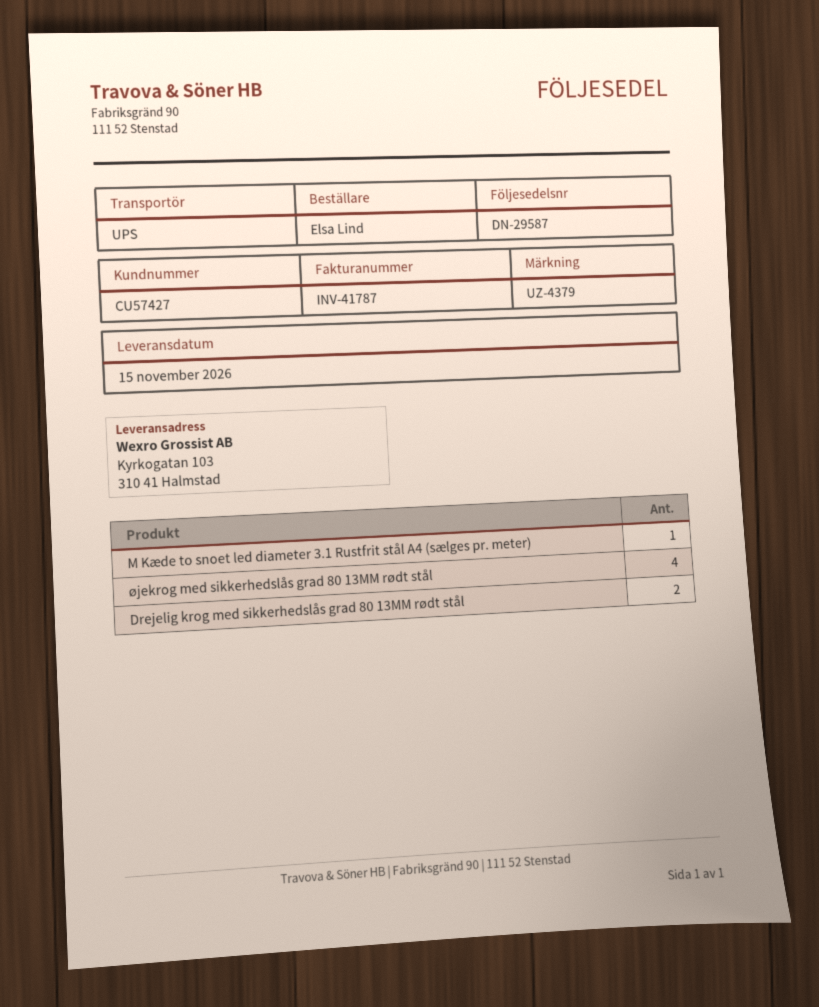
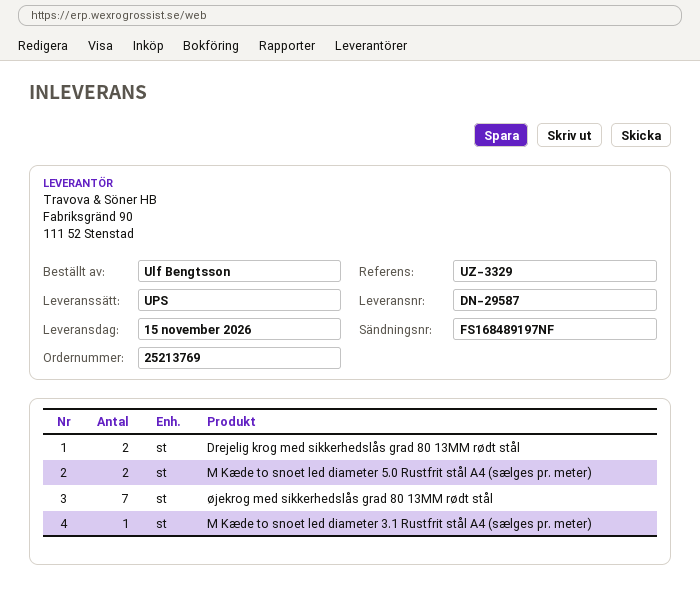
reference: UZ-4379 -> UZ-3329
ordered by: Elsa Lind -> Ulf Bengtsson
øjekrog med sikkerhedslås grad 80 13MM rødt stål: 4 -> 7
M Kæde to snoet led diameter 5.0 Rustfrit stål A4 (sælges pr. meter): none -> 2

